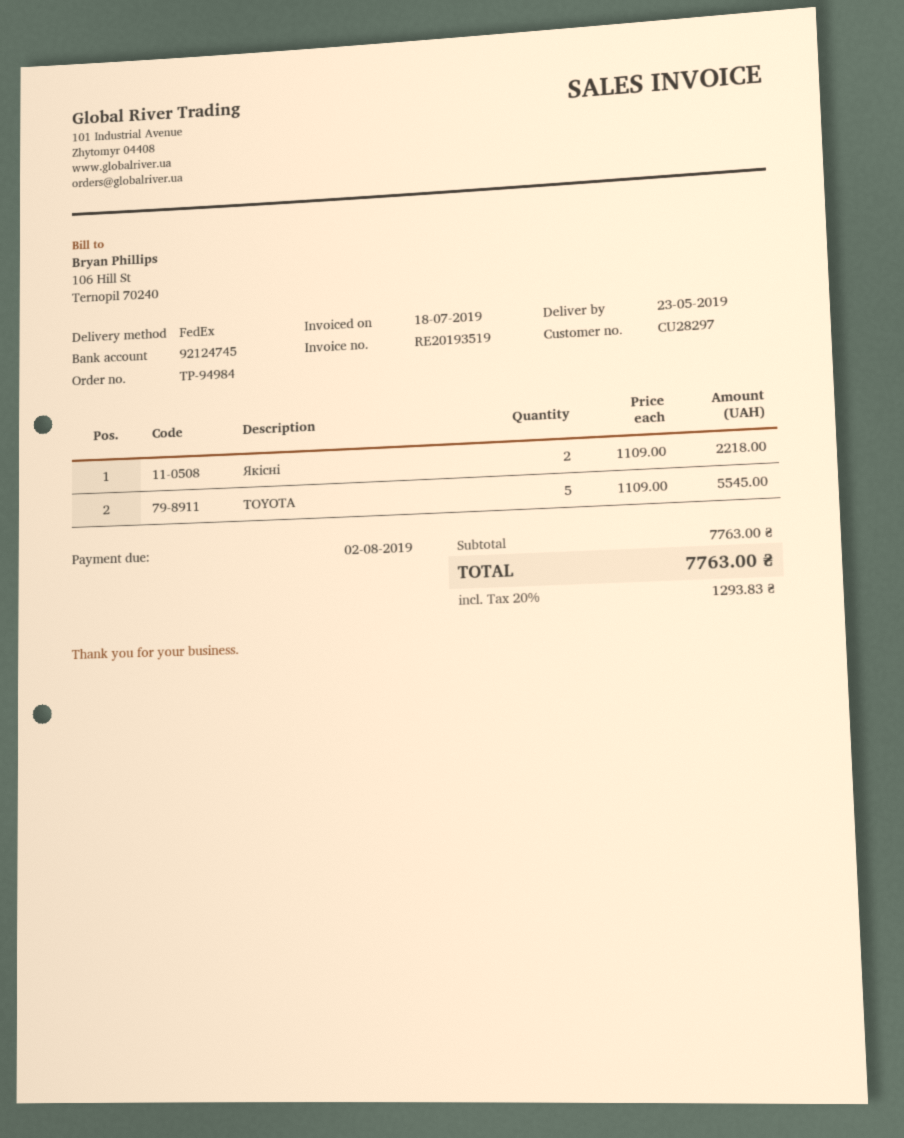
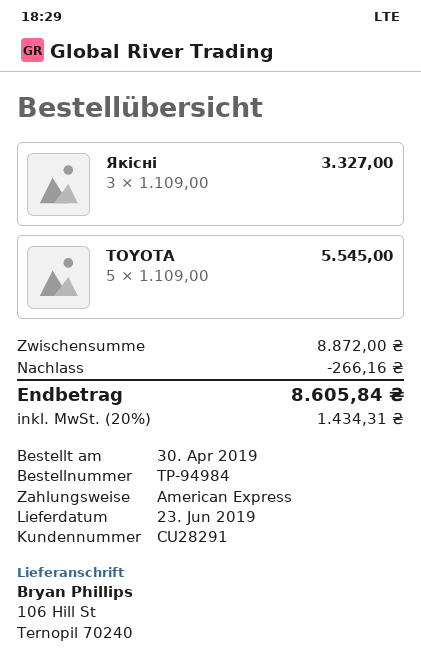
delivery date: 2019-05-23 -> 2019-06-23
customer number: CU28297 -> CU28291
Якісні: 2 x 1109.00 = 2218.00 -> 3 x 1109.00 = 3327.00
subtotal: 7763.00 -> 8872.00
discount: none -> 266.16
tax: 20% = 1293.83 -> 20% = 1434.31
total: 7763.00 -> 8605.84

